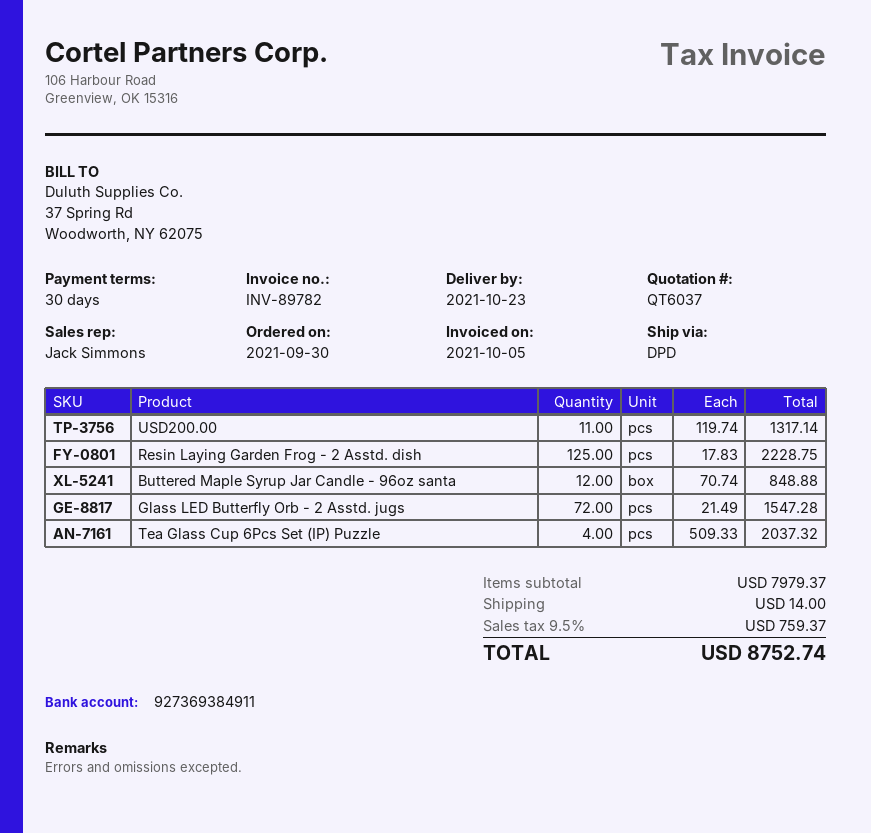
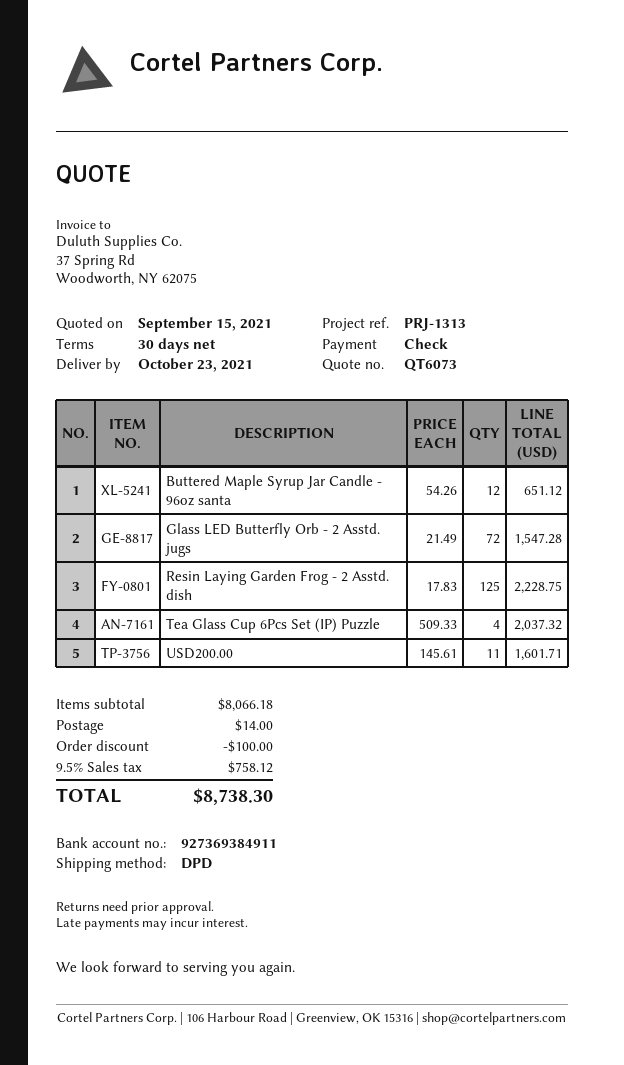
quote number: QT6037 -> QT6073
USD200.00: 11 x 119.74 = 1317.14 -> 11 x 145.61 = 1601.71
Buttered Maple Syrup Jar Candle - 96oz santa: 12 x 70.74 = 848.88 -> 12 x 54.26 = 651.12
subtotal: 7979.37 -> 8066.18
discount: none -> 100.00
tax: 9.5% = 759.37 -> 9.5% = 758.12
total: 8752.74 -> 8738.30

